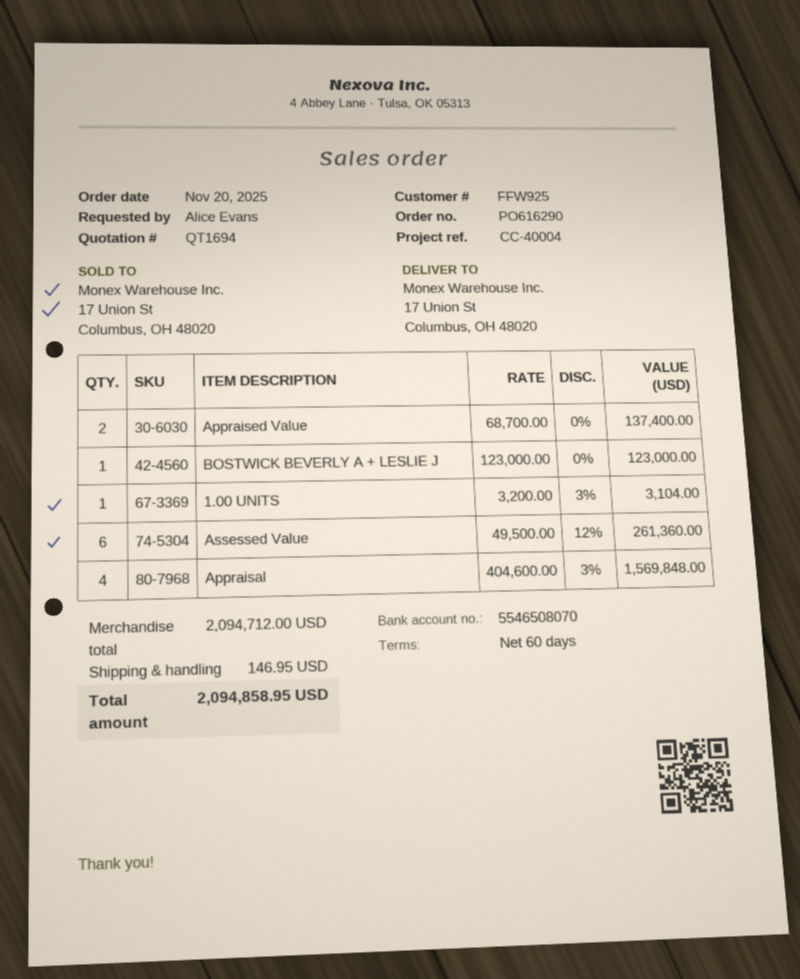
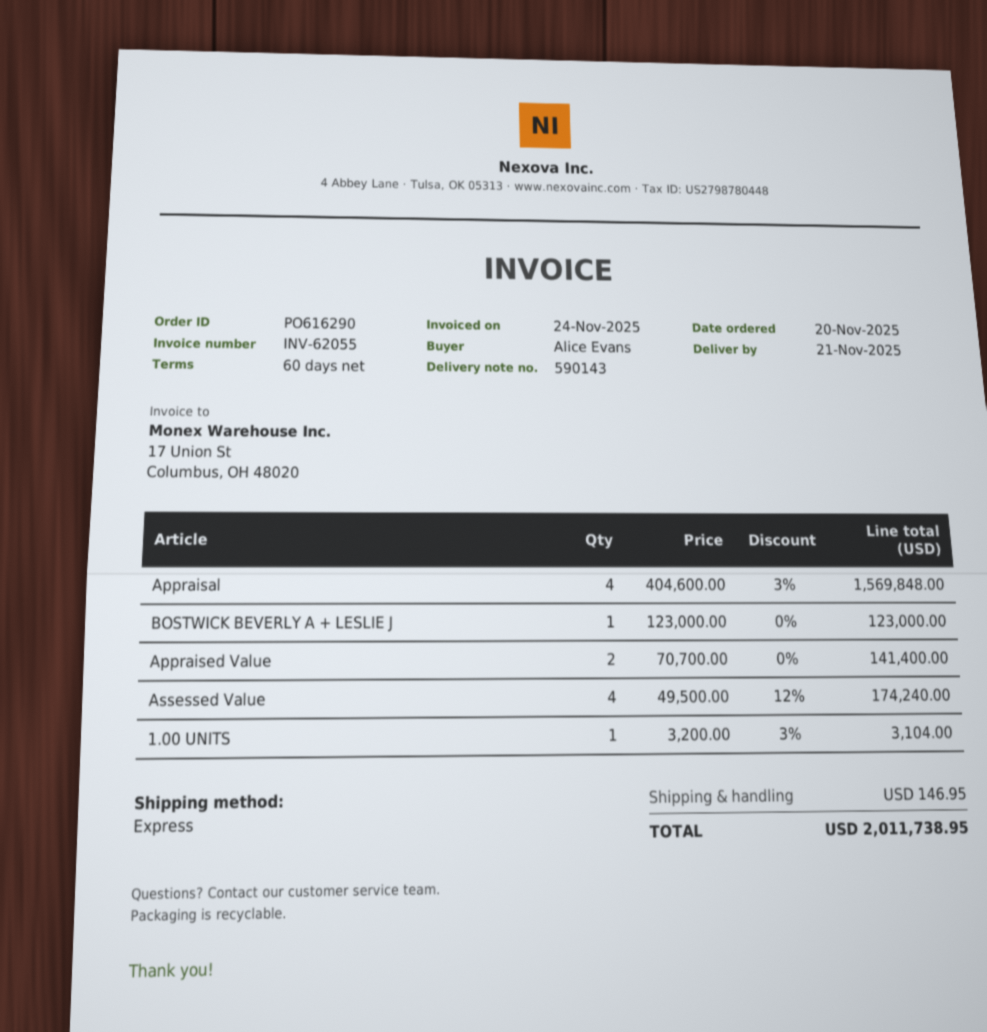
Appraised Value: 2 x 68700.00 = 137400.00 -> 2 x 70700.00 = 141400.00
Assessed Value: 6 x 49500.00 - 12% = 261360.00 -> 4 x 49500.00 - 12% = 174240.00
total: 2094858.95 -> 2011738.95

